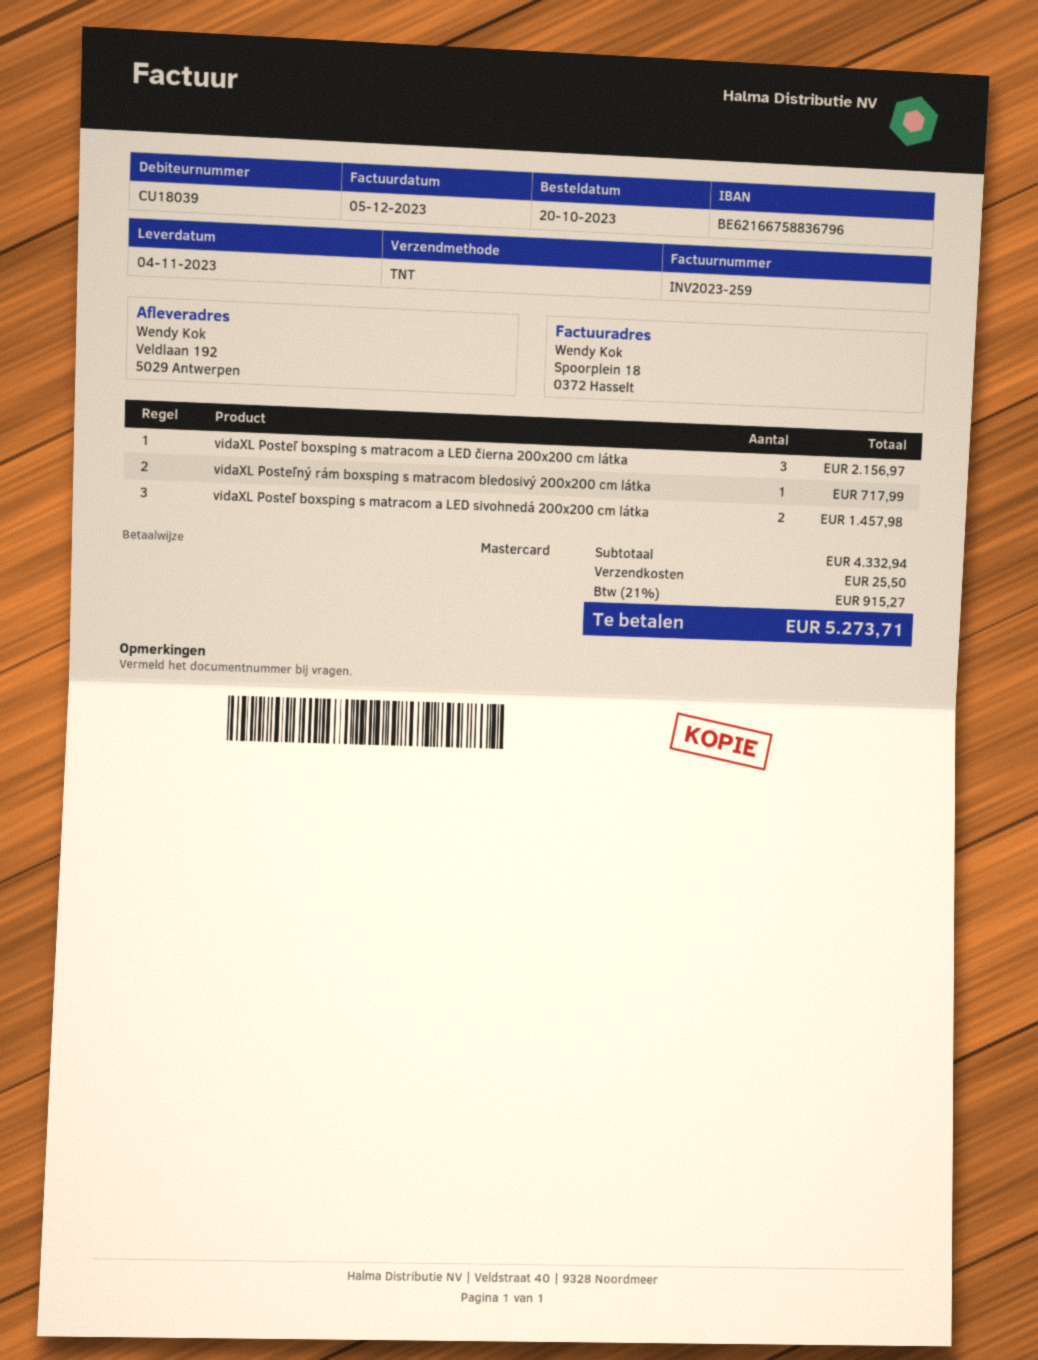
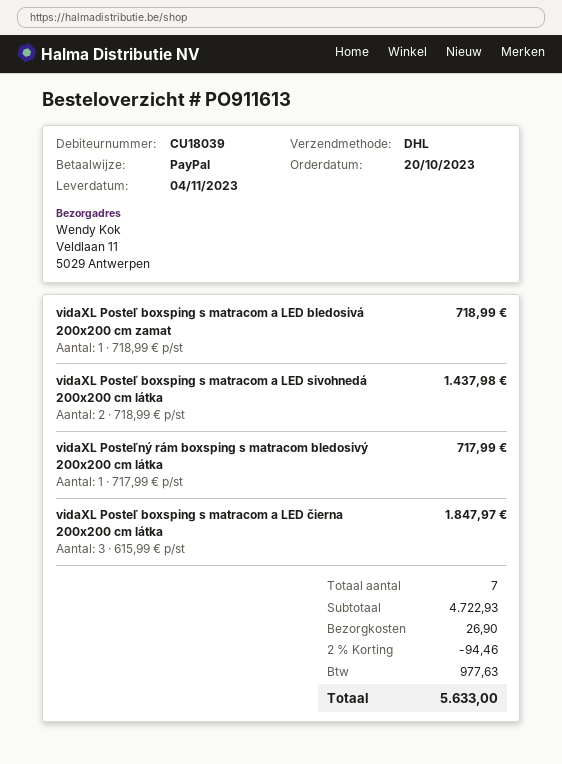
payment method: Mastercard -> PayPal
shipping method: TNT -> DHL
ship to: Veldlaan 192, 5029 Antwerpen -> Veldlaan 11, 5029 Antwerpen
vidaXL Posteľ boxsping s matracom a LED čierna 200x200 cm látka: 3 for 2156.97 -> 3 for 1847.97
vidaXL Posteľ boxsping s matracom a LED sivohnedá 200x200 cm látka: 2 for 1457.98 -> 2 for 1437.98
vidaXL Posteľ boxsping s matracom a LED bledosivá 200x200 cm zamat: none -> 1 for 718.99
subtotal: 4332.94 -> 4722.93
discount: none -> 2% = 94.46
shipping: 25.50 -> 26.90
tax: 915.27 -> 977.63
total: 5273.71 -> 5633.00

